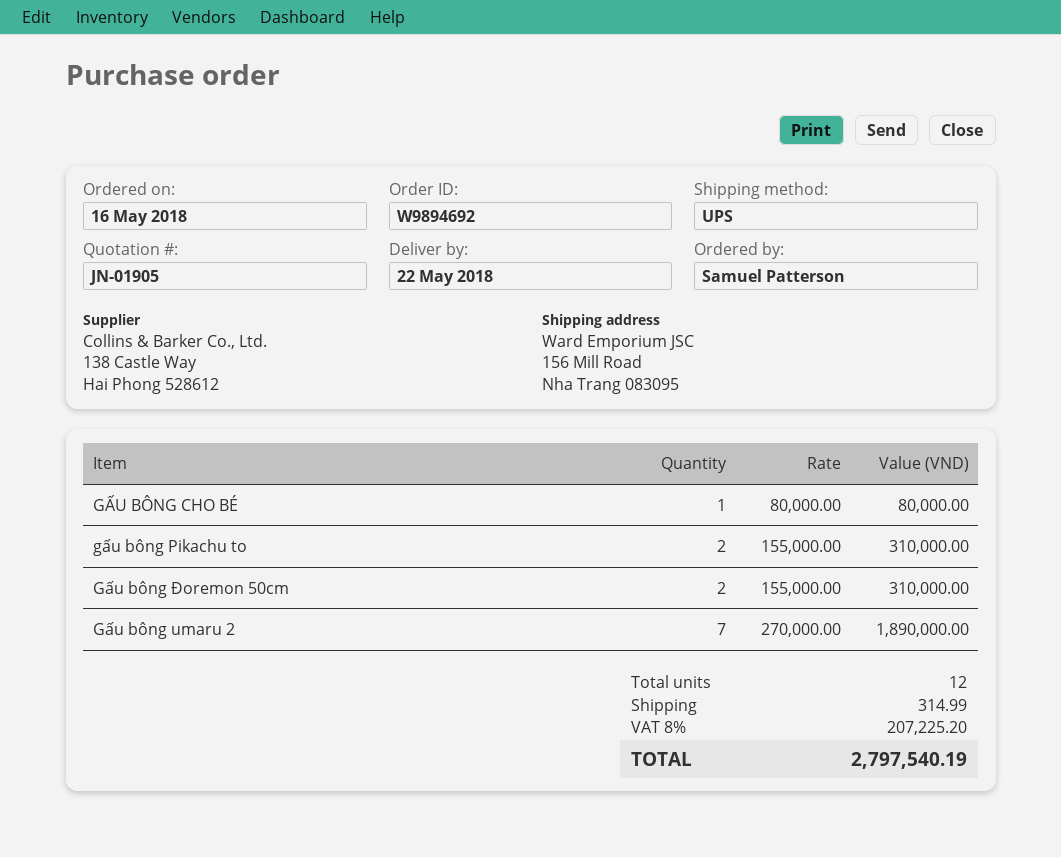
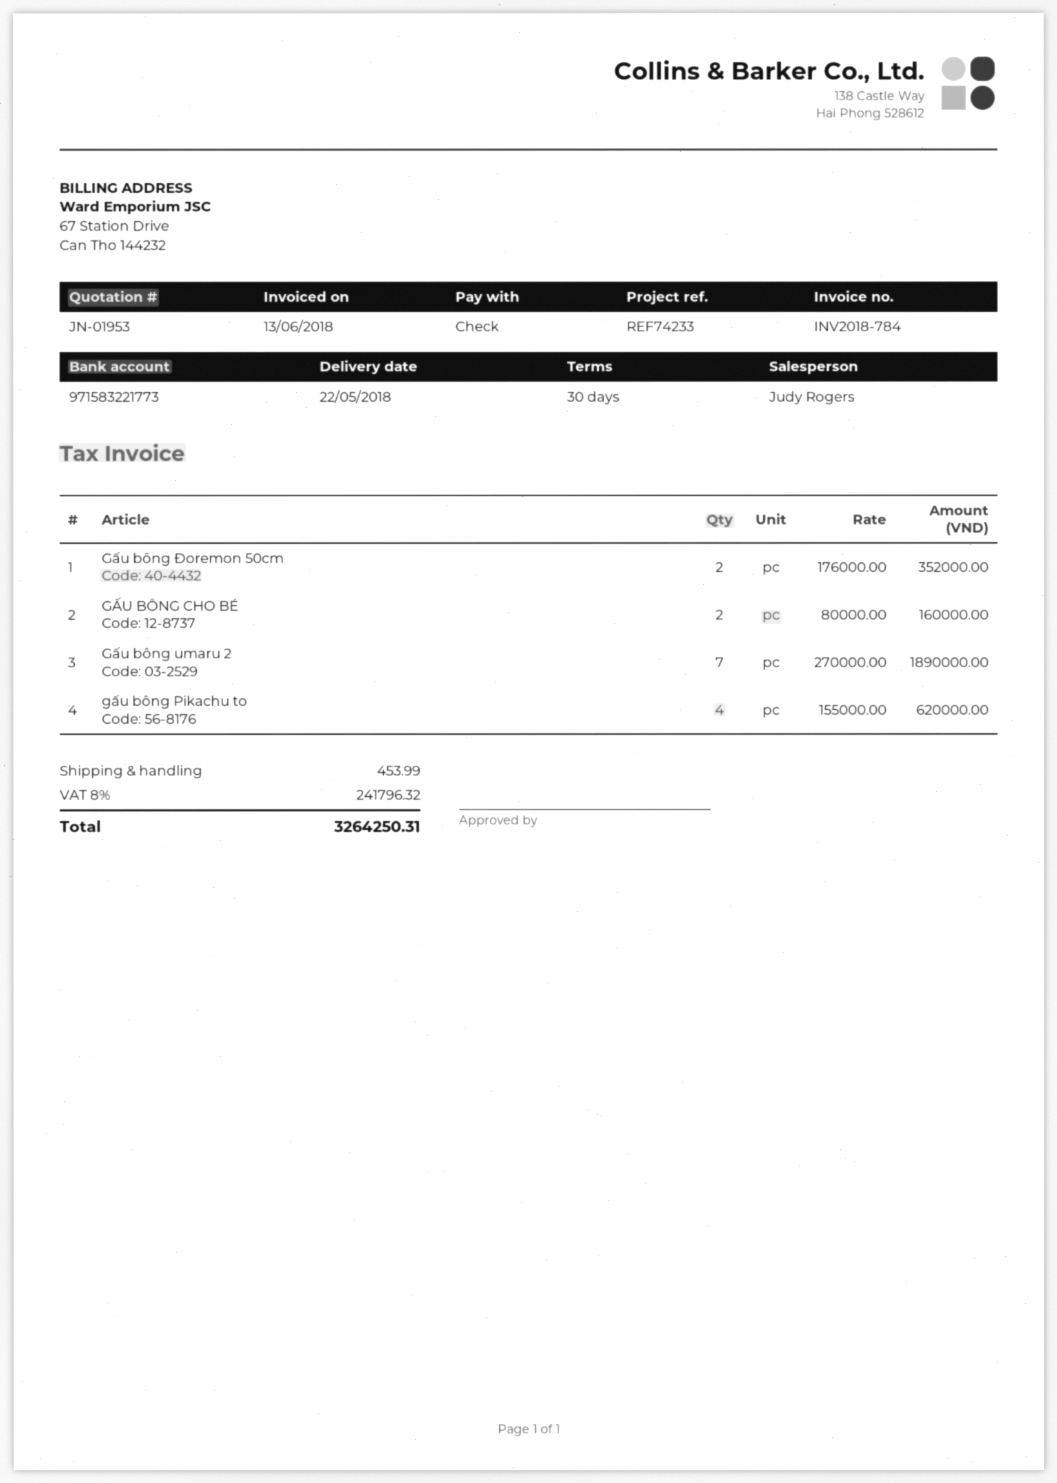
quote number: JN-01905 -> JN-01953
GẤU BÔNG CHO BÉ: 1 x 80000.00 = 80000.00 -> 2 x 80000.00 = 160000.00
gấu bông Pikachu to: 2 x 155000.00 = 310000.00 -> 4 x 155000.00 = 620000.00
Gấu bông Đoremon 50cm: 2 x 155000.00 = 310000.00 -> 2 x 176000.00 = 352000.00
shipping: 314.99 -> 453.99
tax: 8% = 207225.20 -> 8% = 241796.32
total: 2797540.19 -> 3264250.31

